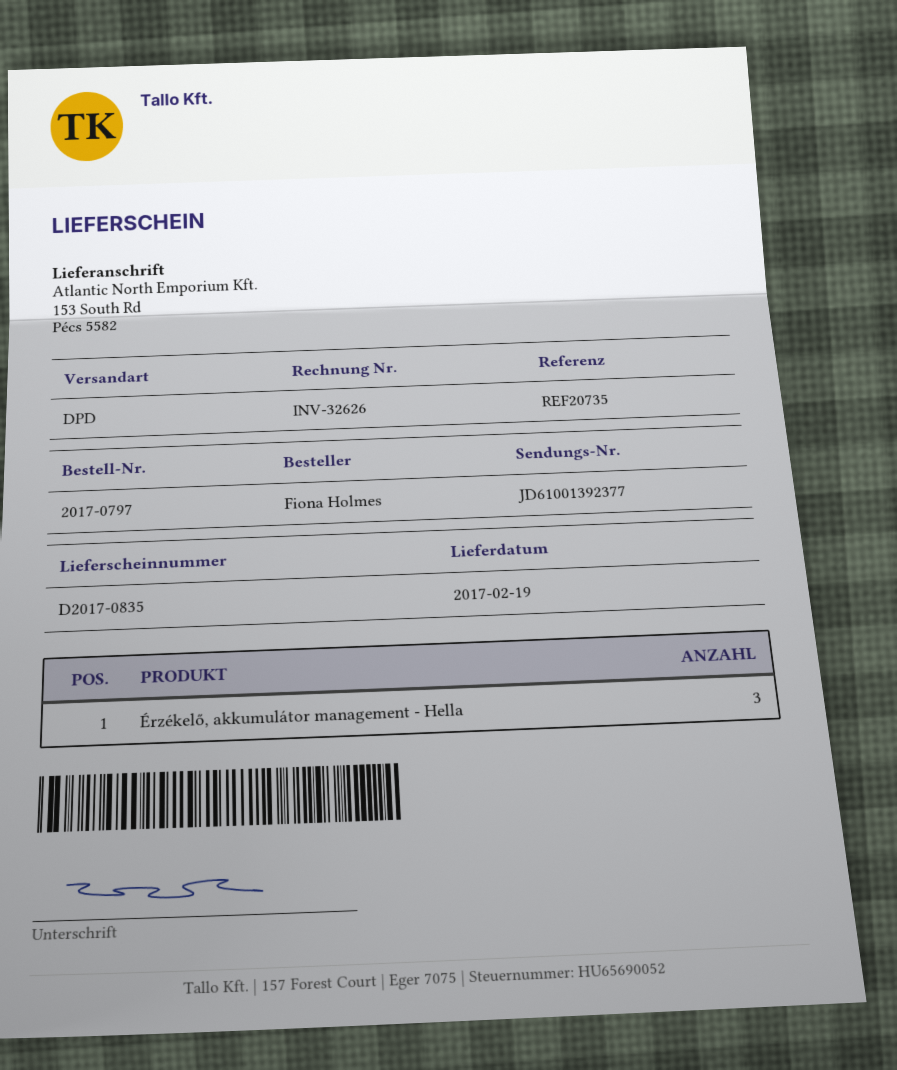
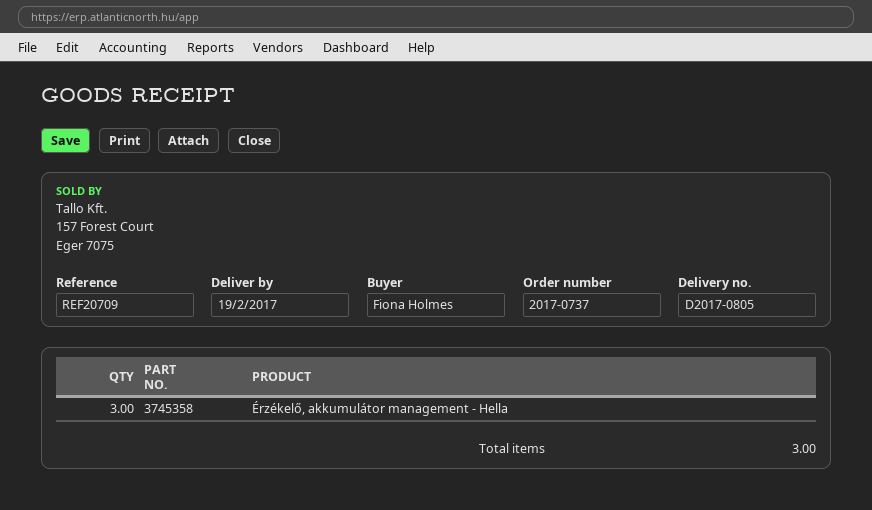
order number: 2017-0797 -> 2017-0737
delivery note number: D2017-0835 -> D2017-0805
reference: REF20735 -> REF20709

